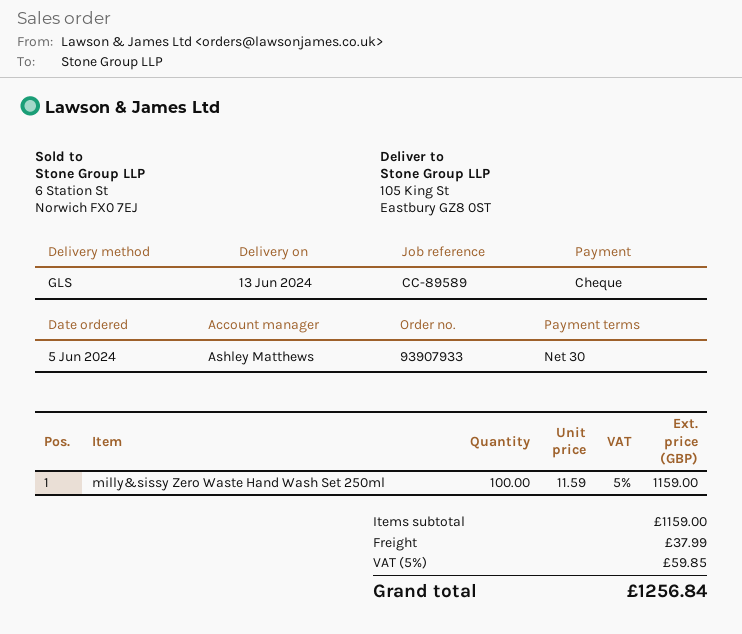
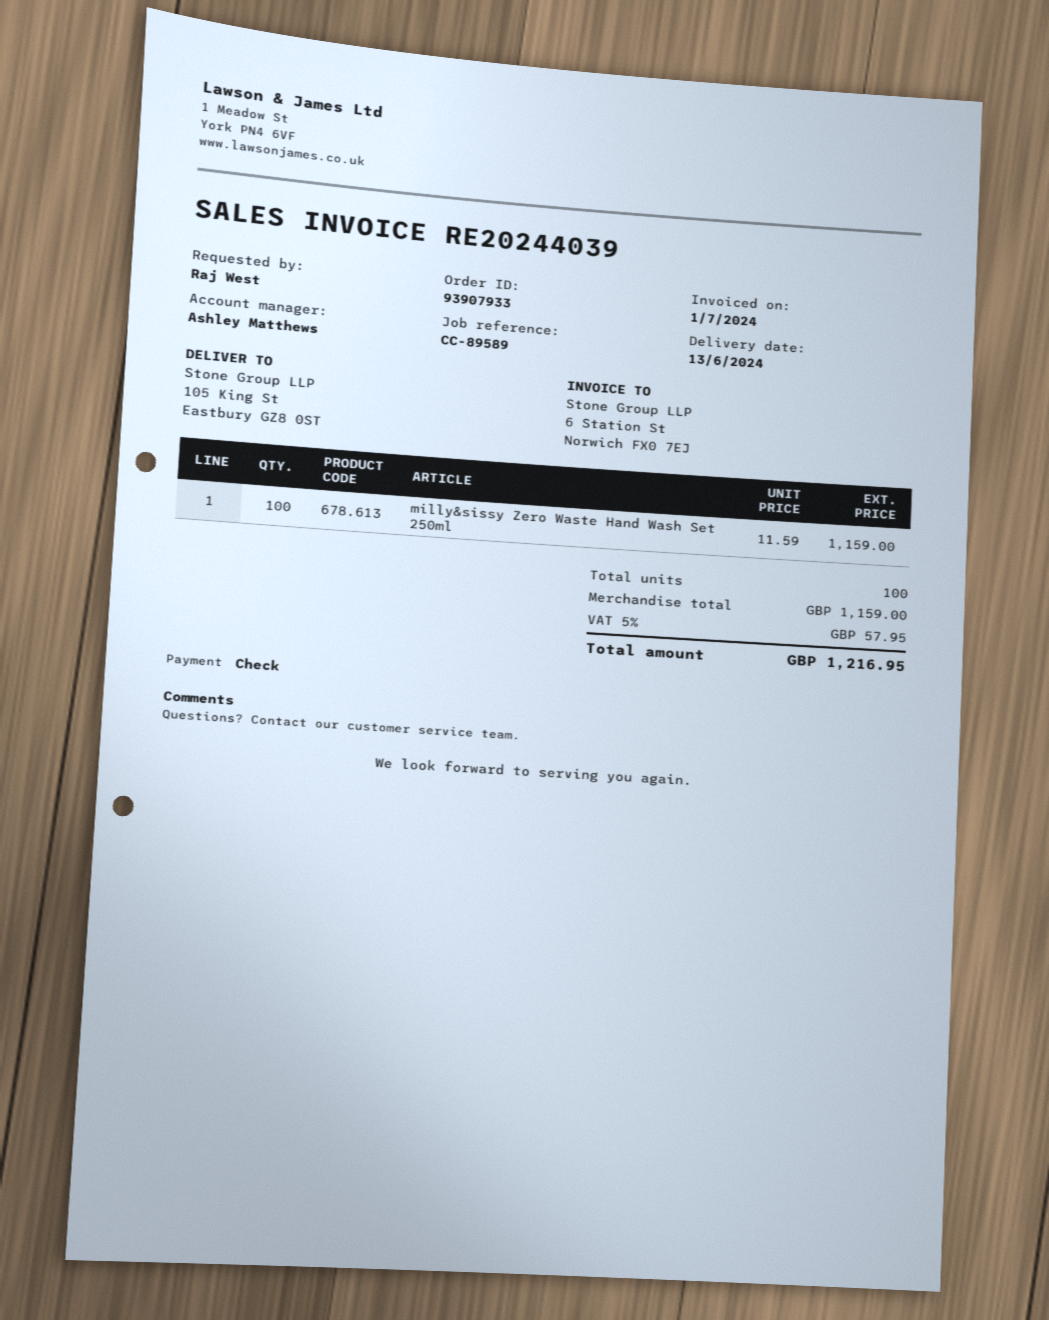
shipping: 37.99 -> none
tax: 5% = 59.85 -> 5% = 57.95
total: 1256.84 -> 1216.95

